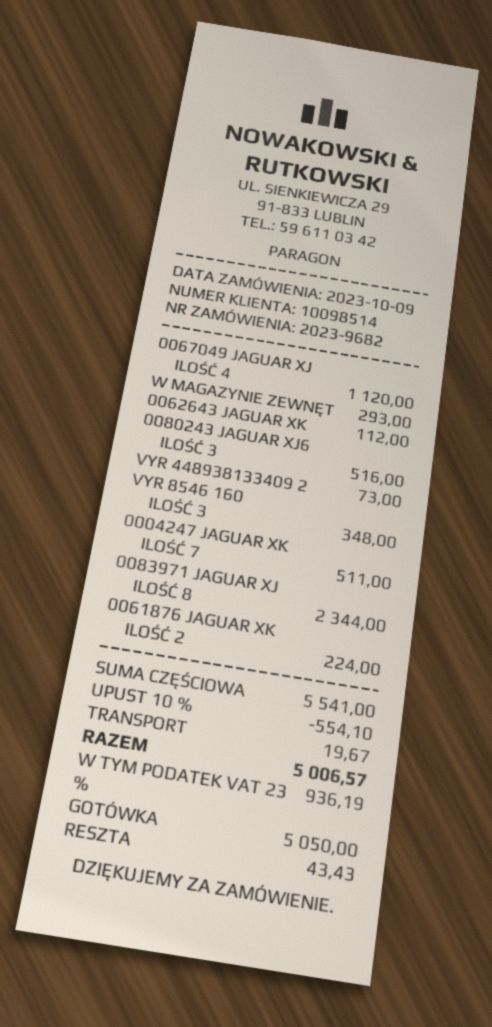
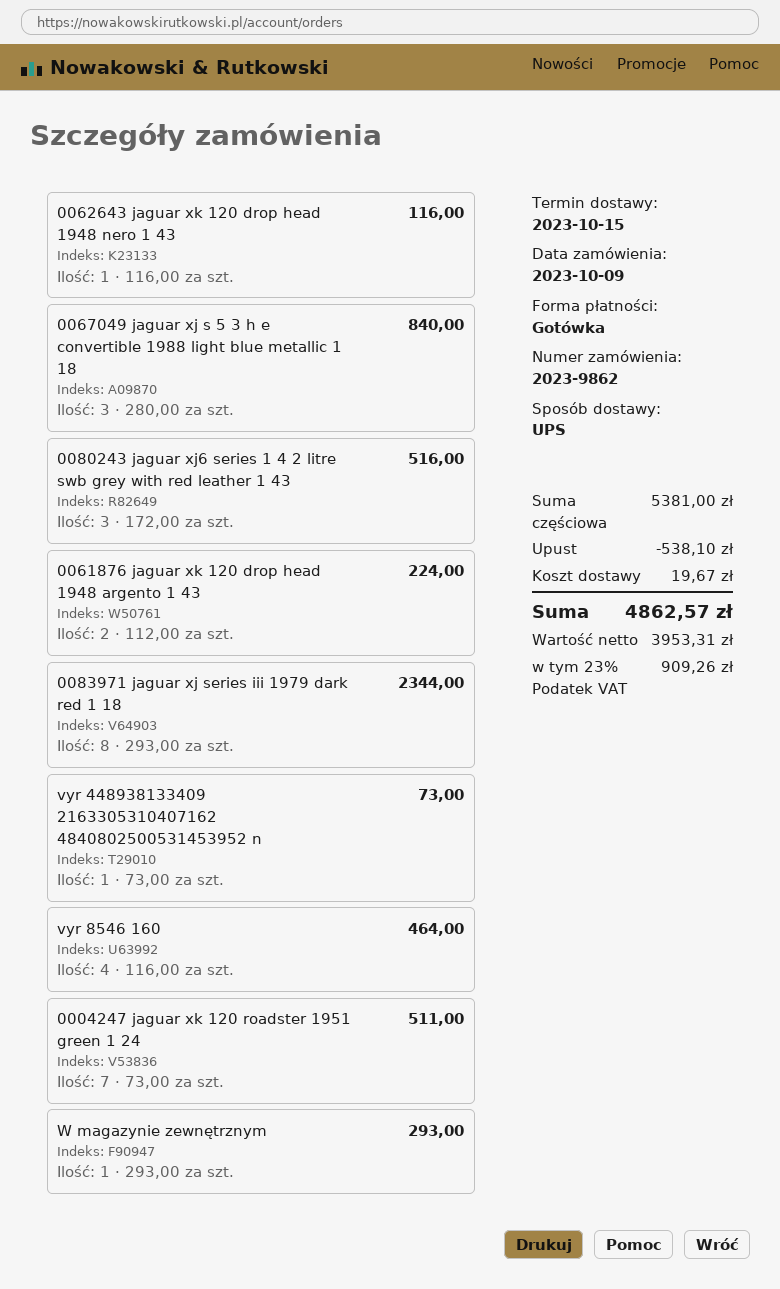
order number: 2023-9682 -> 2023-9862
0067049 JAGUAR XJ: 4 for 1120.00 -> 3 for 840.00
0062643 JAGUAR XK: 1 for 112.00 -> 1 for 116.00
VYR 8546 160: 3 for 348.00 -> 4 for 464.00
subtotal: 5541.00 -> 5381.00
discount: 554.10 -> 538.10
tax: 23% = 936.19 -> 23% = 909.26
total: 5006.57 -> 4862.57

